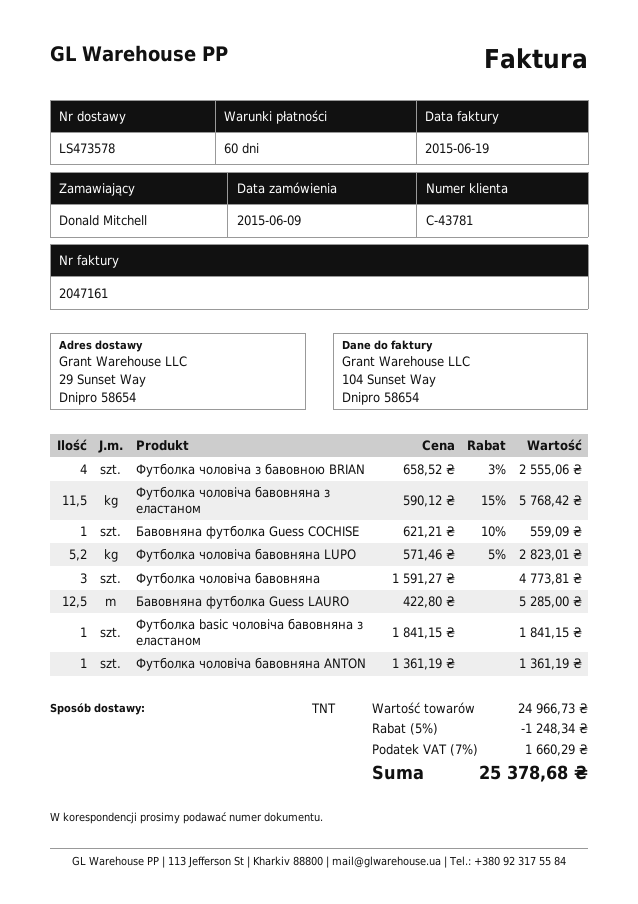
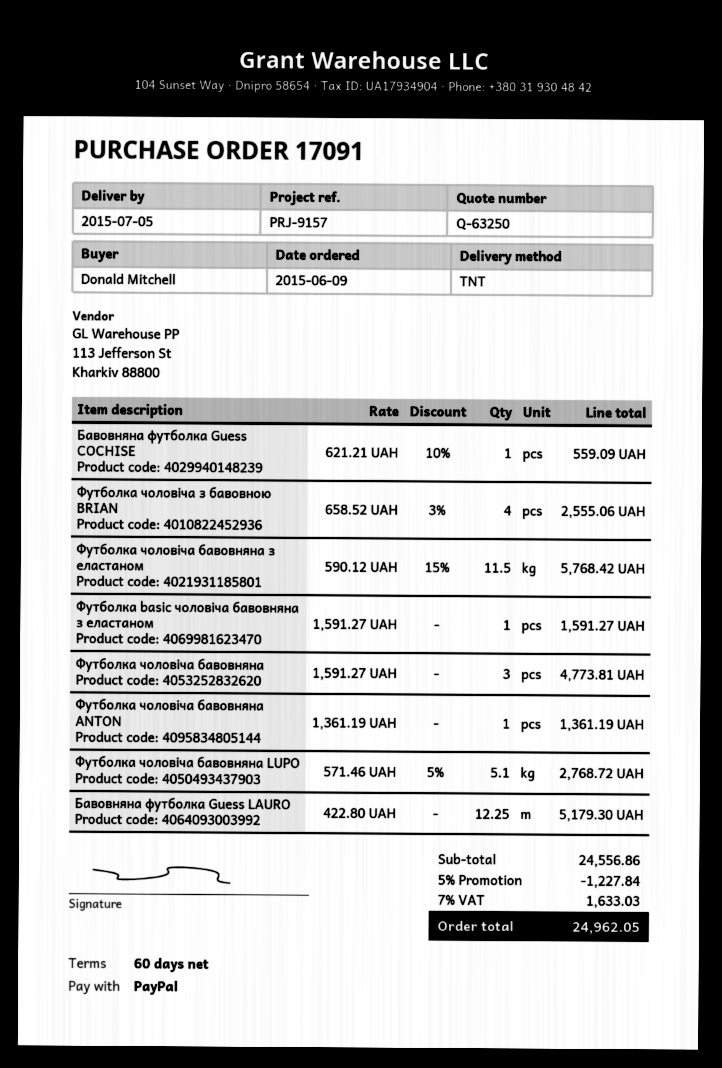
Футболка чоловіча бавовняна LUPO: 5.2 x 571.46 - 5% = 2823.01 -> 5.1 x 571.46 - 5% = 2768.72
Бавовняна футболка Guess LAURO: 12.5 x 422.80 = 5285.00 -> 12.25 x 422.80 = 5179.30
Футболка basic чоловіча бавовняна з еластаном: 1 x 1841.15 = 1841.15 -> 1 x 1591.27 = 1591.27
subtotal: 24966.73 -> 24556.86
discount: 5% = 1248.34 -> 5% = 1227.84
tax: 7% = 1660.29 -> 7% = 1633.03
total: 25378.68 -> 24962.05

